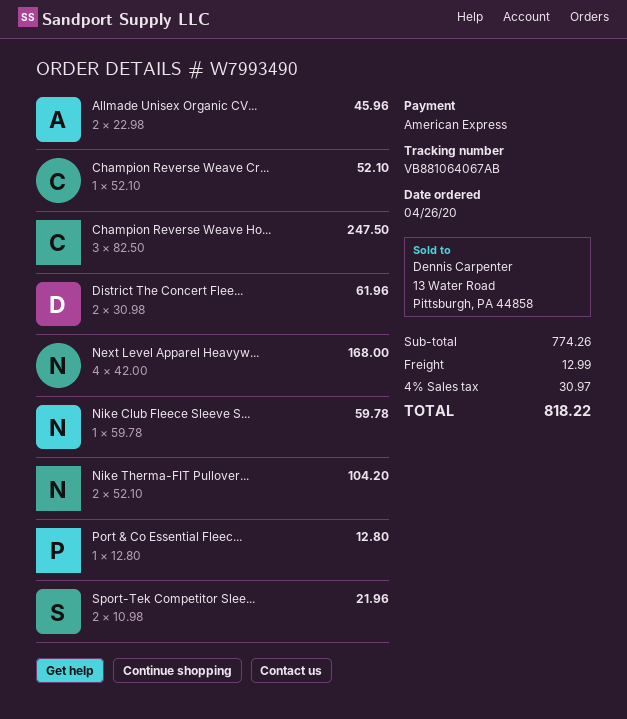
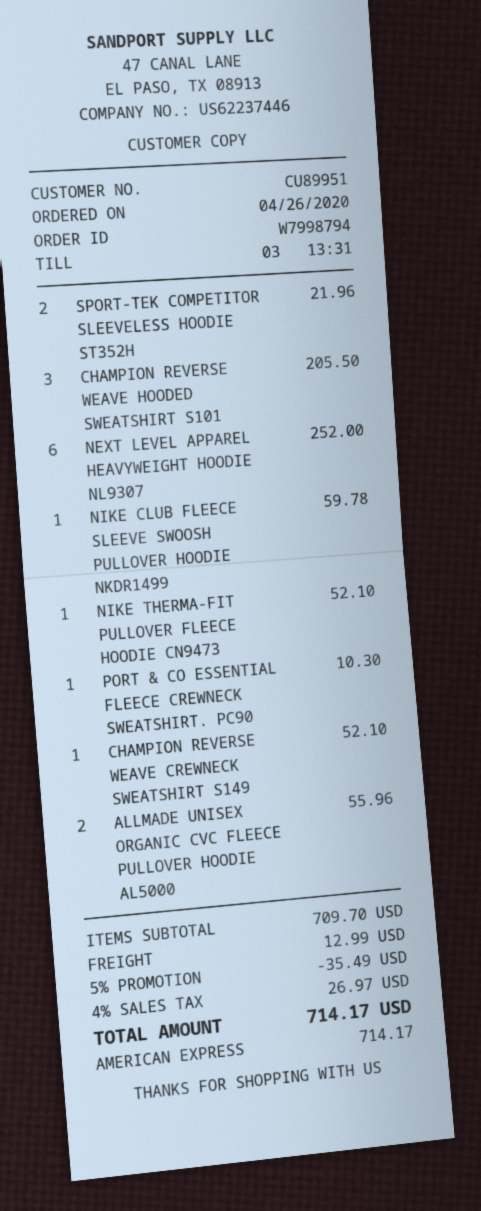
order number: W7993490 -> W7998794
Allmade Unisex Organic CV...: 2 for 45.96 -> 2 for 55.96
Champion Reverse Weave Ho...: 3 for 247.50 -> 3 for 205.50
District The Concert Flee...: 2 for 61.96 -> none
Next Level Apparel Heavyw...: 4 for 168.00 -> 6 for 252.00
Nike Therma-FIT Pullover...: 2 for 104.20 -> 1 for 52.10
Port & Co Essential Fleec...: 1 for 12.80 -> 1 for 10.30
subtotal: 774.26 -> 709.70
discount: none -> 5% = 35.49
tax: 4% = 30.97 -> 4% = 26.97
total: 818.22 -> 714.17

